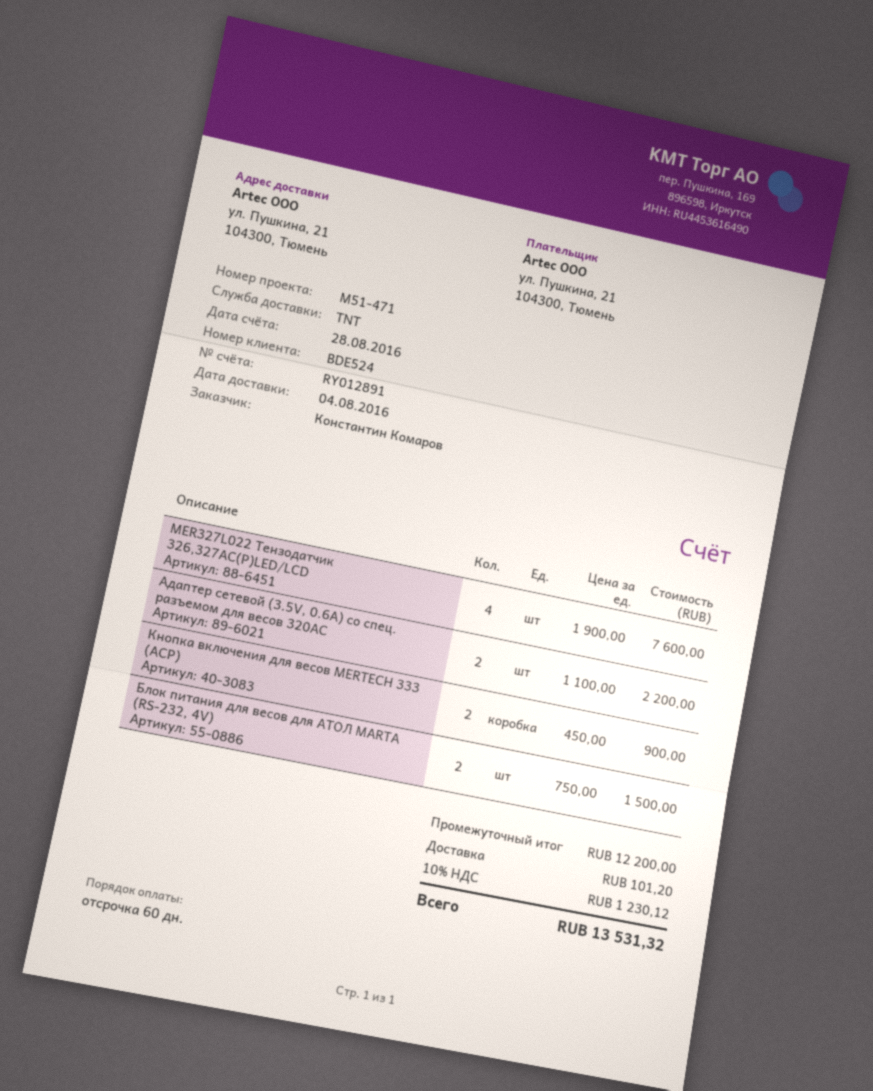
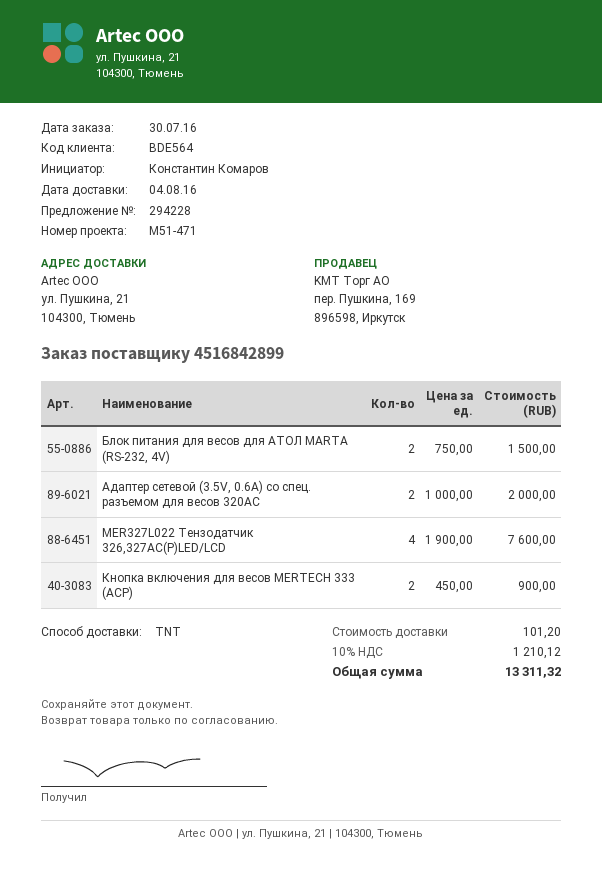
customer number: BDE524 -> BDE564
Адаптер сетевой (3.5V, 0.6A) со спец. разъемом для весов 320АС: 2 x 1100.00 = 2200.00 -> 2 x 1000.00 = 2000.00
tax: 10% = 1230.12 -> 10% = 1210.12
total: 13531.32 -> 13311.32

